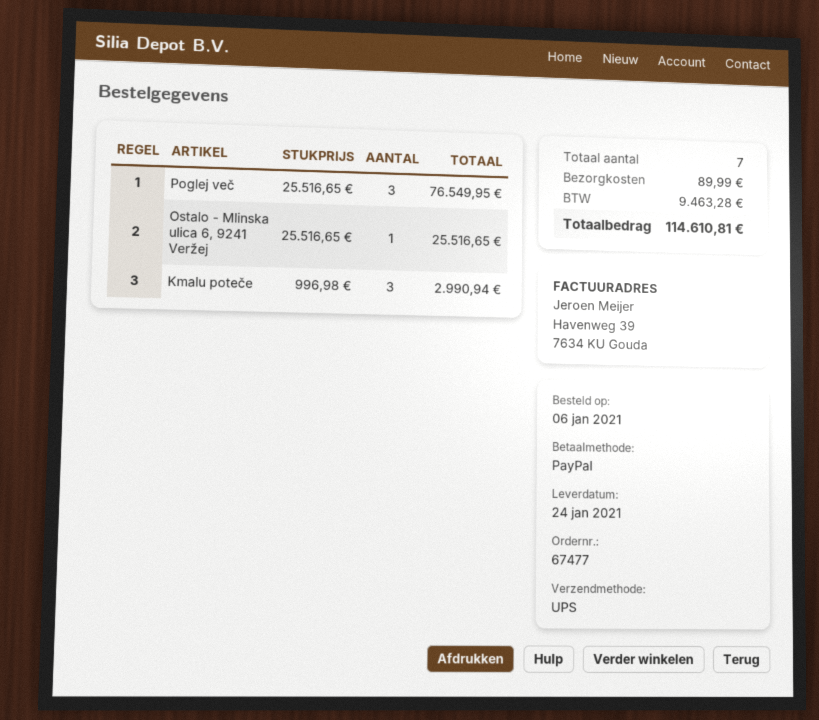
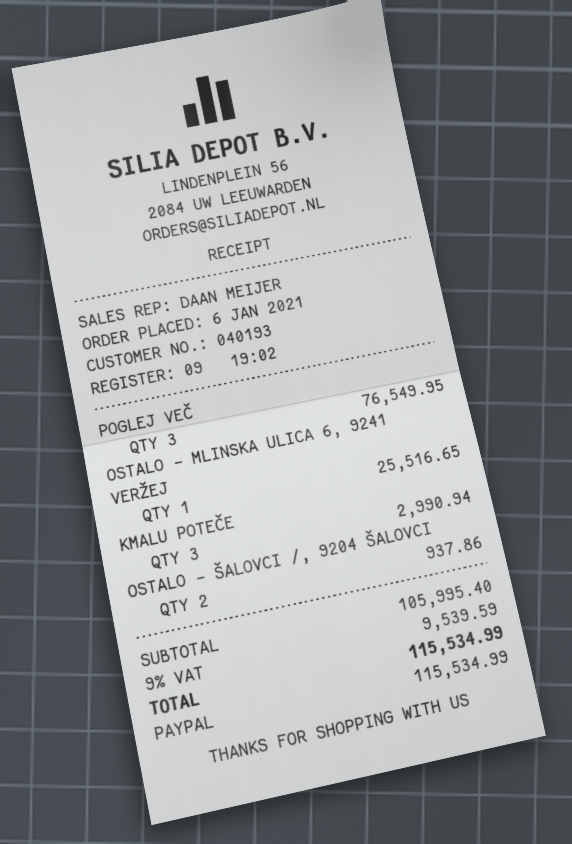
OSTALO - ŠALOVCI /, 9204 ŠALOVCI: none -> 2 for 937.86
shipping: 89.99 -> none
tax: 9463.28 -> 9539.59
total: 114610.81 -> 115534.99

